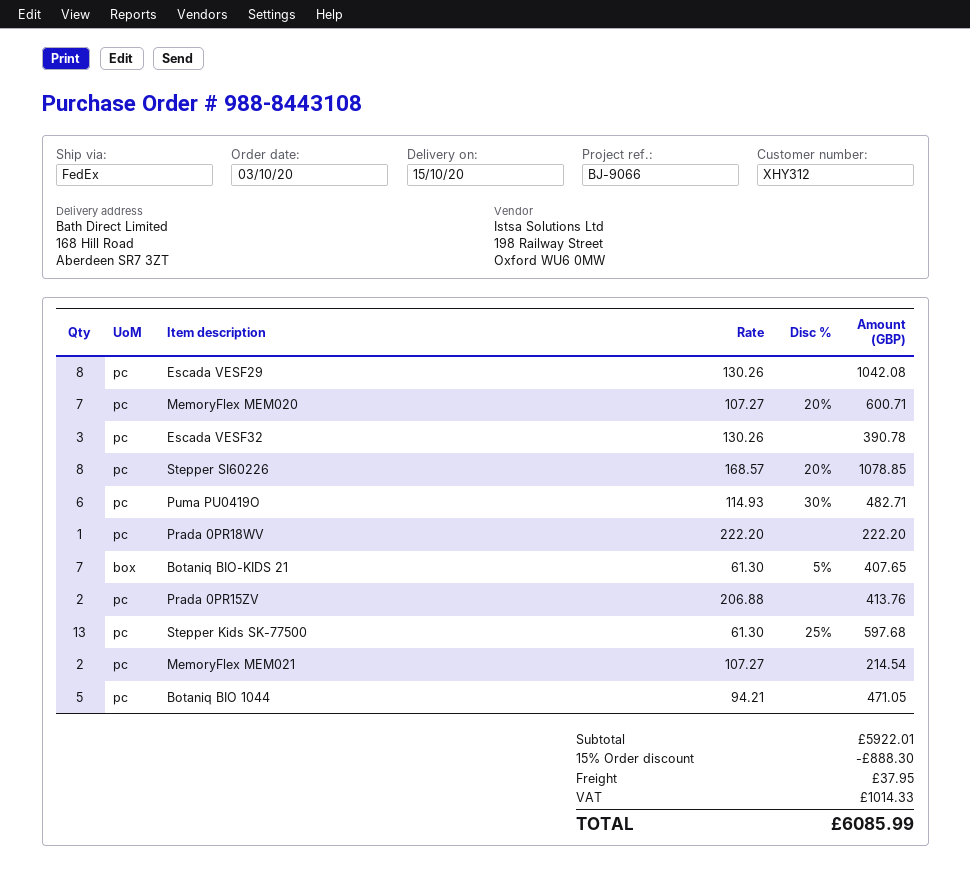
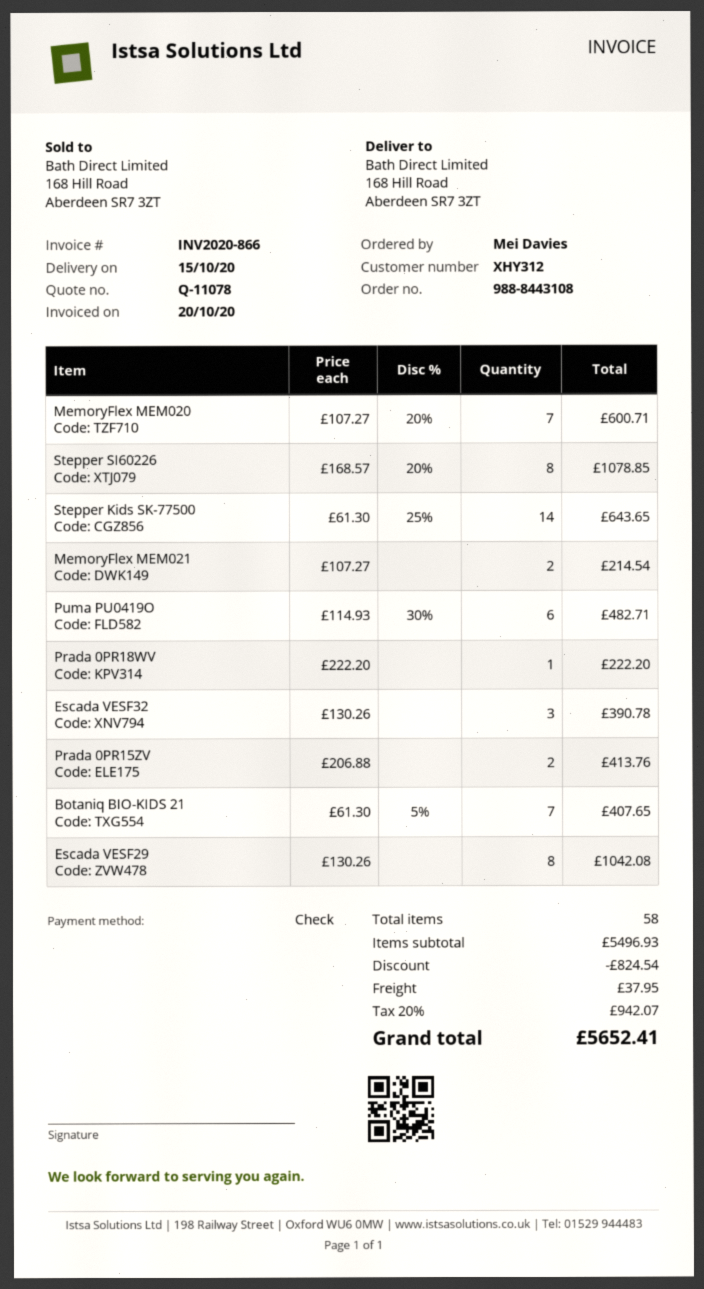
Stepper Kids SK-77500: 13 x 61.30 - 25% = 597.68 -> 14 x 61.30 - 25% = 643.65
Botaniq BIO 1044: 5 x 94.21 = 471.05 -> none
subtotal: 5922.01 -> 5496.93
discount: 888.30 -> 824.54
tax: 1014.33 -> 942.07
total: 6085.99 -> 5652.41

